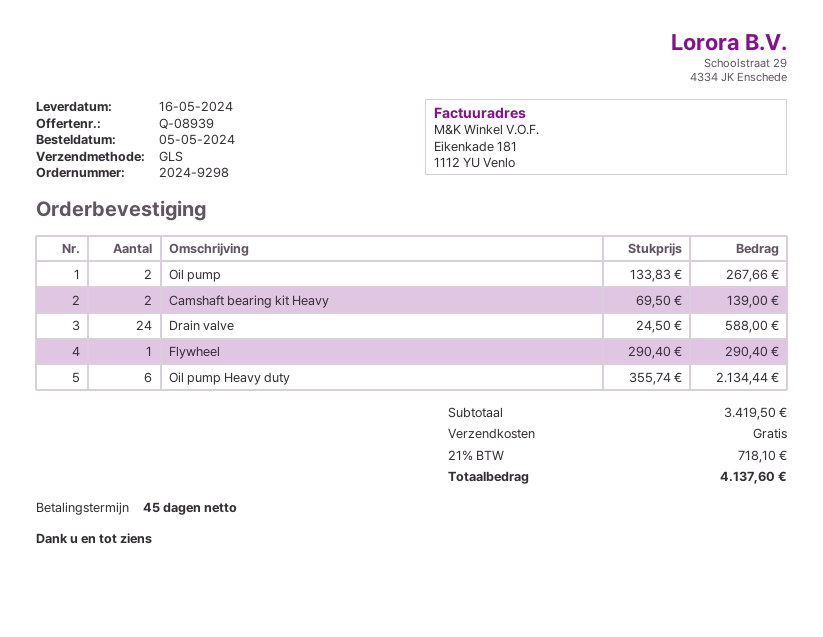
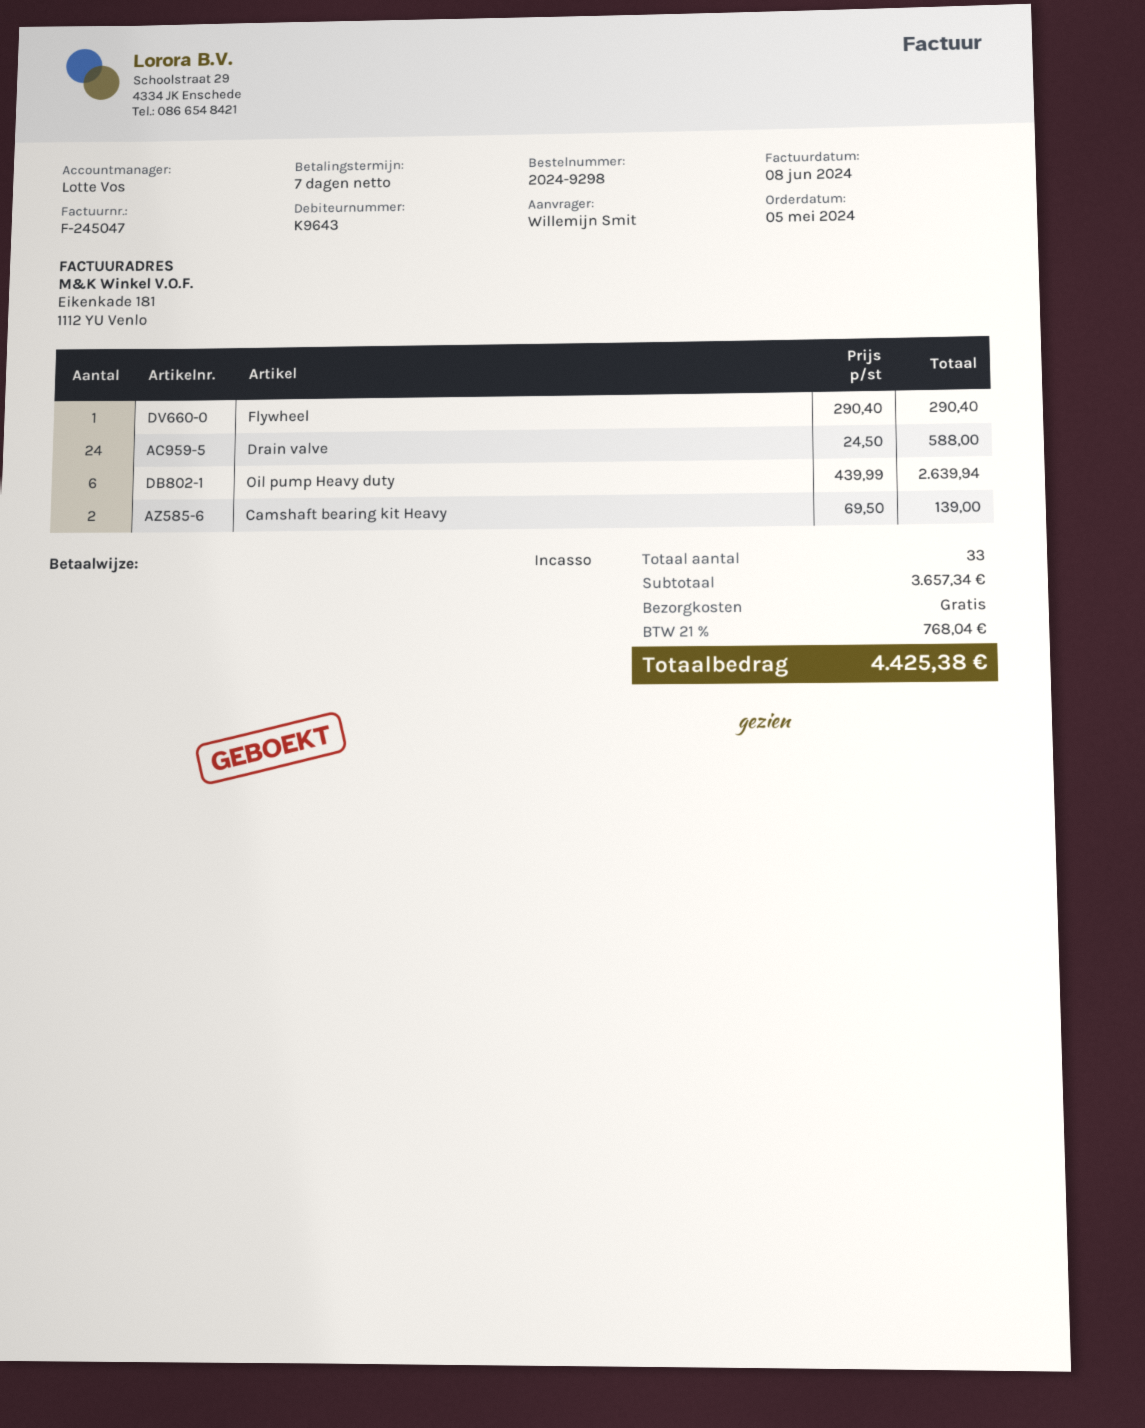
payment terms: 45 days -> 7 days
Oil pump: 2 x 133.83 = 267.66 -> none
Oil pump Heavy duty: 6 x 355.74 = 2134.44 -> 6 x 439.99 = 2639.94
subtotal: 3419.50 -> 3657.34
tax: 21% = 718.10 -> 21% = 768.04
total: 4137.60 -> 4425.38

